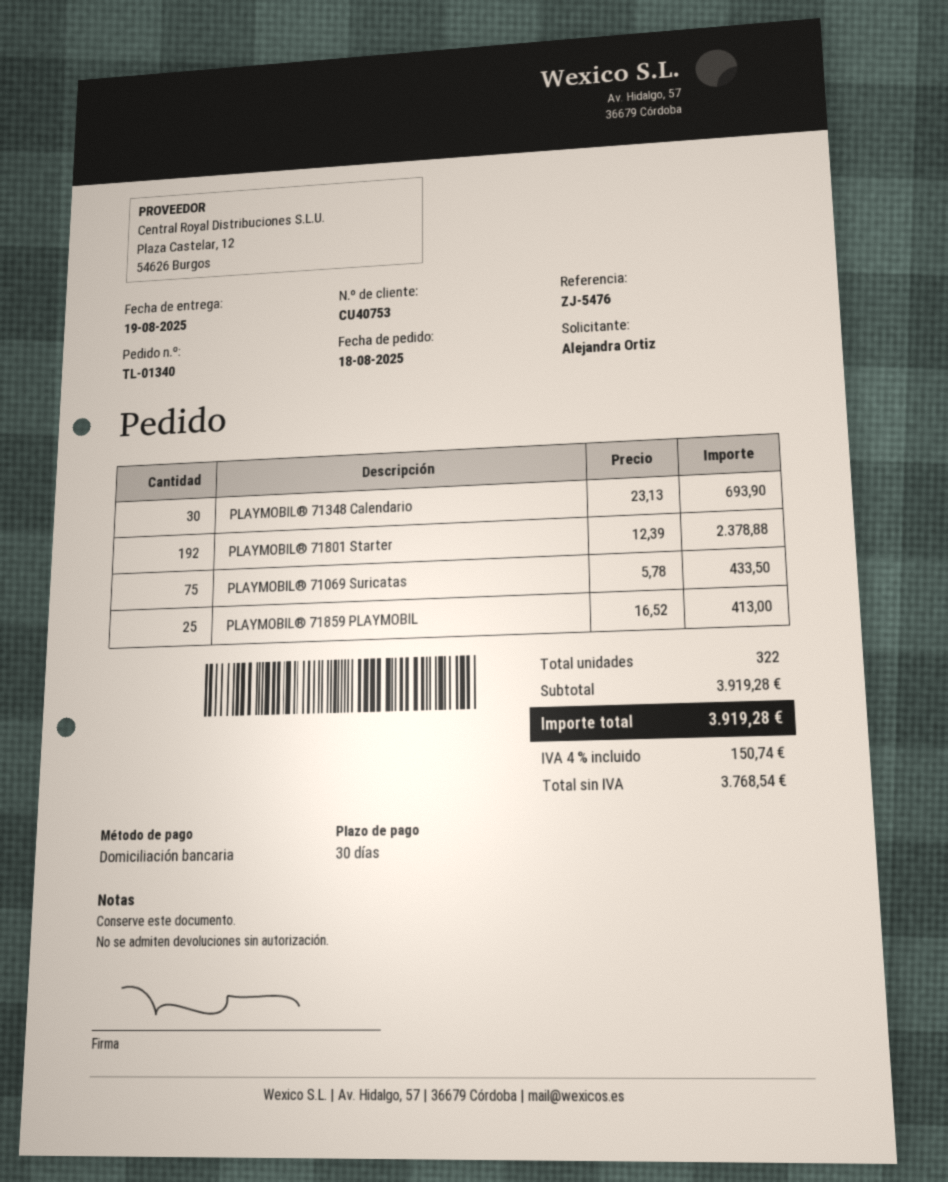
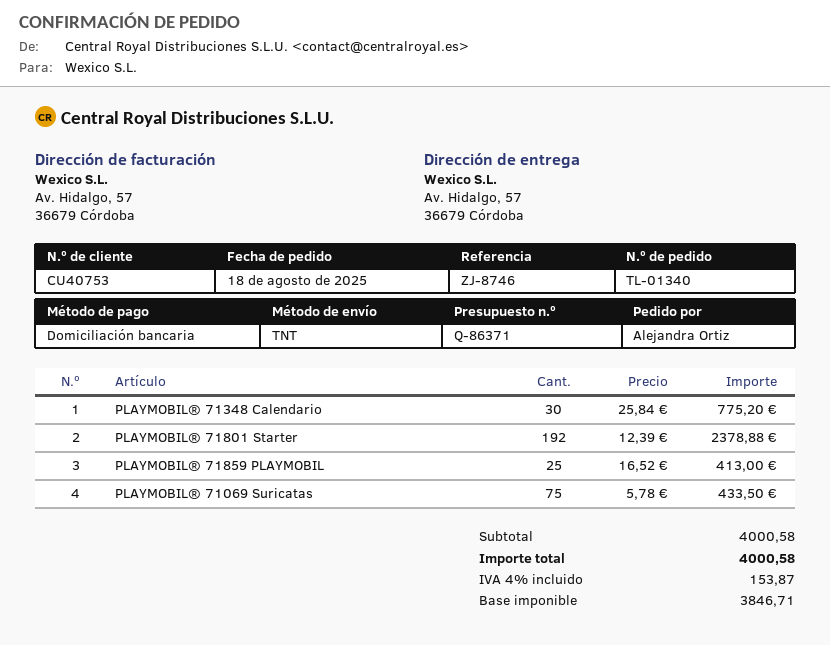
reference: ZJ-5476 -> ZJ-8746
PLAYMOBIL® 71348 Calendario: 30 x 23.13 = 693.90 -> 30 x 25.84 = 775.20
subtotal: 3919.28 -> 4000.58
net: 3768.54 -> 3846.71
tax: 4% = 150.74 -> 4% = 153.87
total: 3919.28 -> 4000.58

